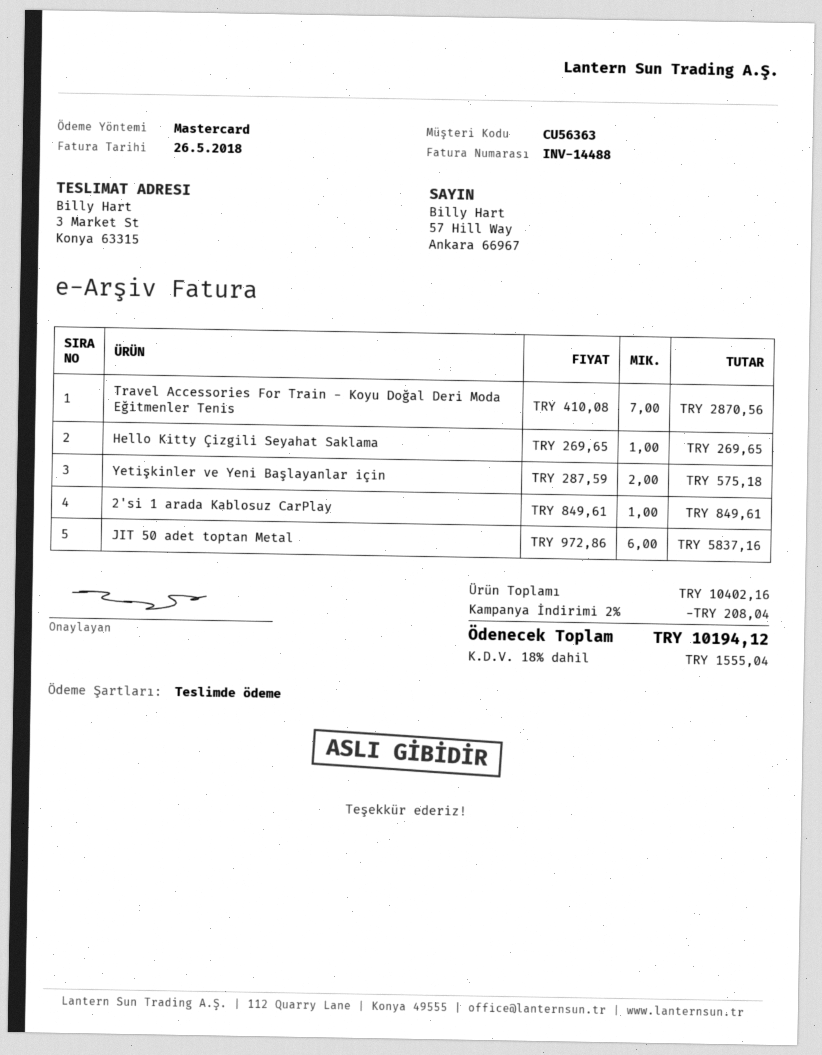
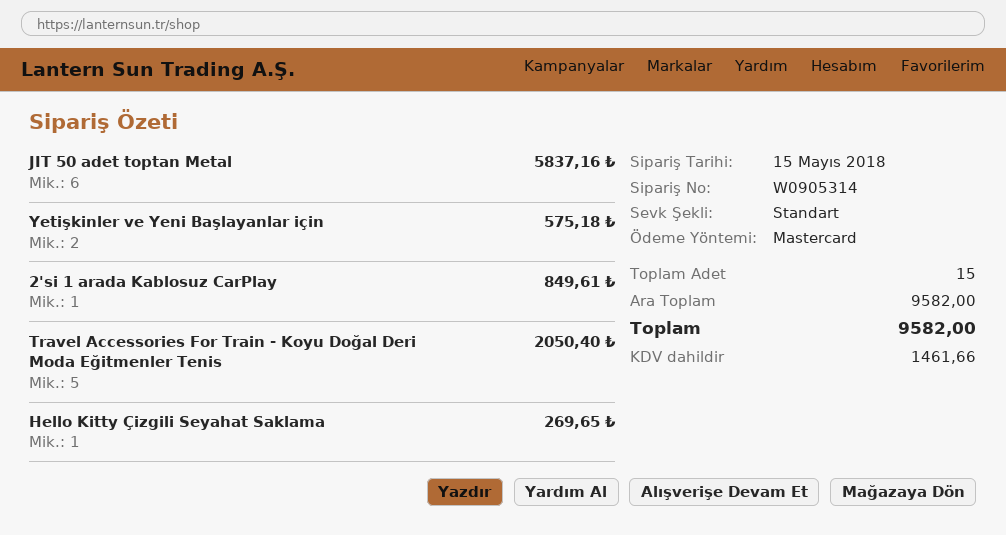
Travel Accessories For Train - Koyu Doğal Deri Moda Eğitmenler Tenis: 7 for 2870.56 -> 5 for 2050.40
subtotal: 10402.16 -> 9582.00
discount: 2% = 208.04 -> none
tax: 1555.04 -> 1461.66
total: 10194.12 -> 9582.00

